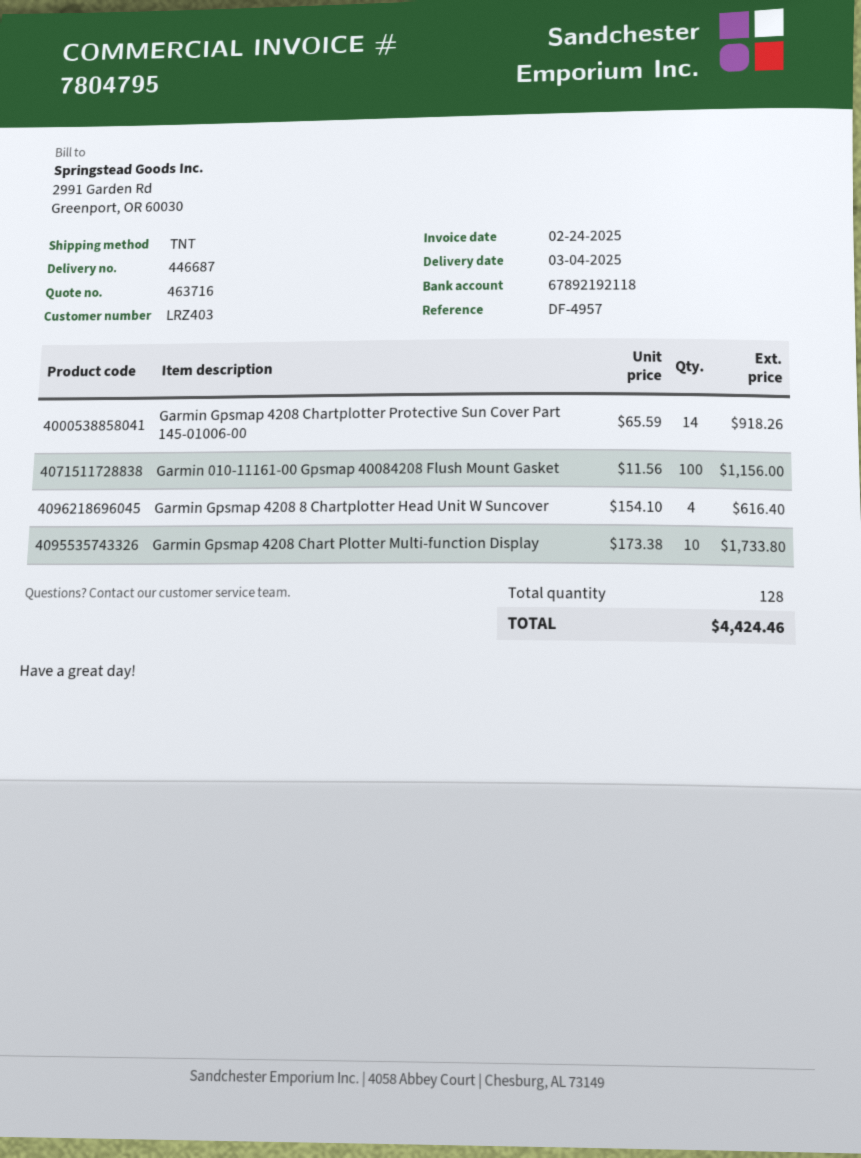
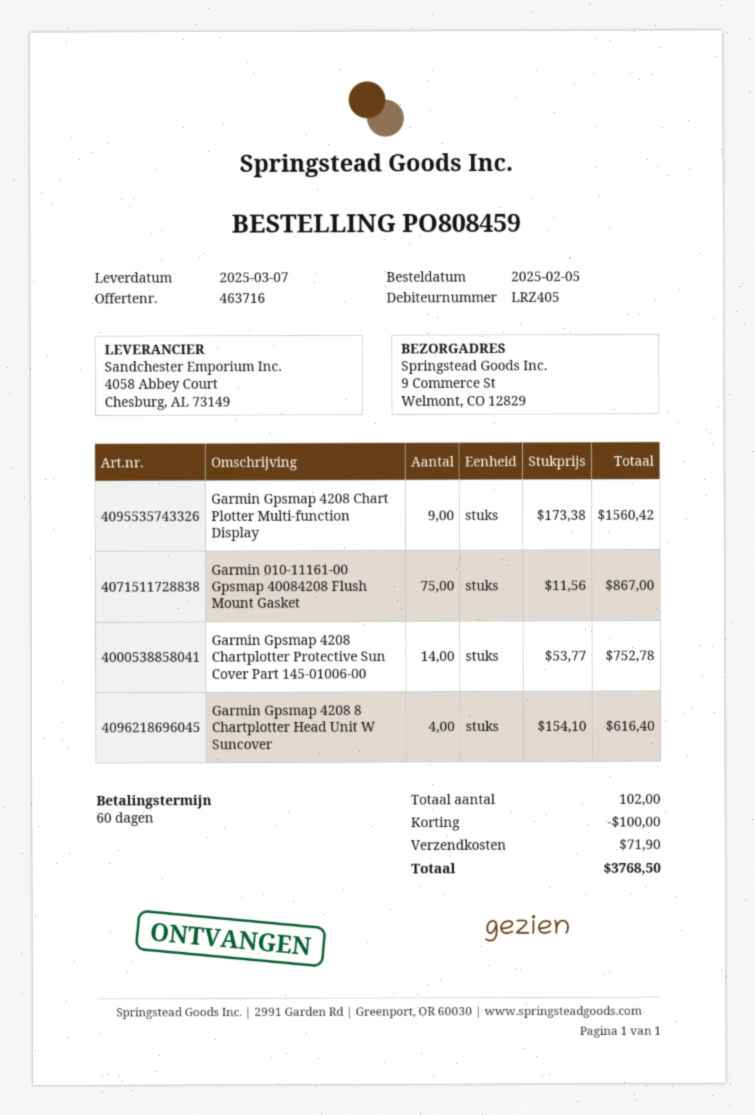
delivery date: 2025-03-04 -> 2025-03-07
customer number: LRZ403 -> LRZ405
Garmin Gpsmap 4208 Chartplotter Protective Sun Cover Part 145-01006-00: 14 x 65.59 = 918.26 -> 14 x 53.77 = 752.78
Garmin 010-11161-00 Gpsmap 40084208 Flush Mount Gasket: 100 x 11.56 = 1156.00 -> 75 x 11.56 = 867.00
Garmin Gpsmap 4208 Chart Plotter Multi-function Display: 10 x 173.38 = 1733.80 -> 9 x 173.38 = 1560.42
total quantity: 128 -> 102
discount: none -> 100.00
shipping: none -> 71.90
total: 4424.46 -> 3768.50

